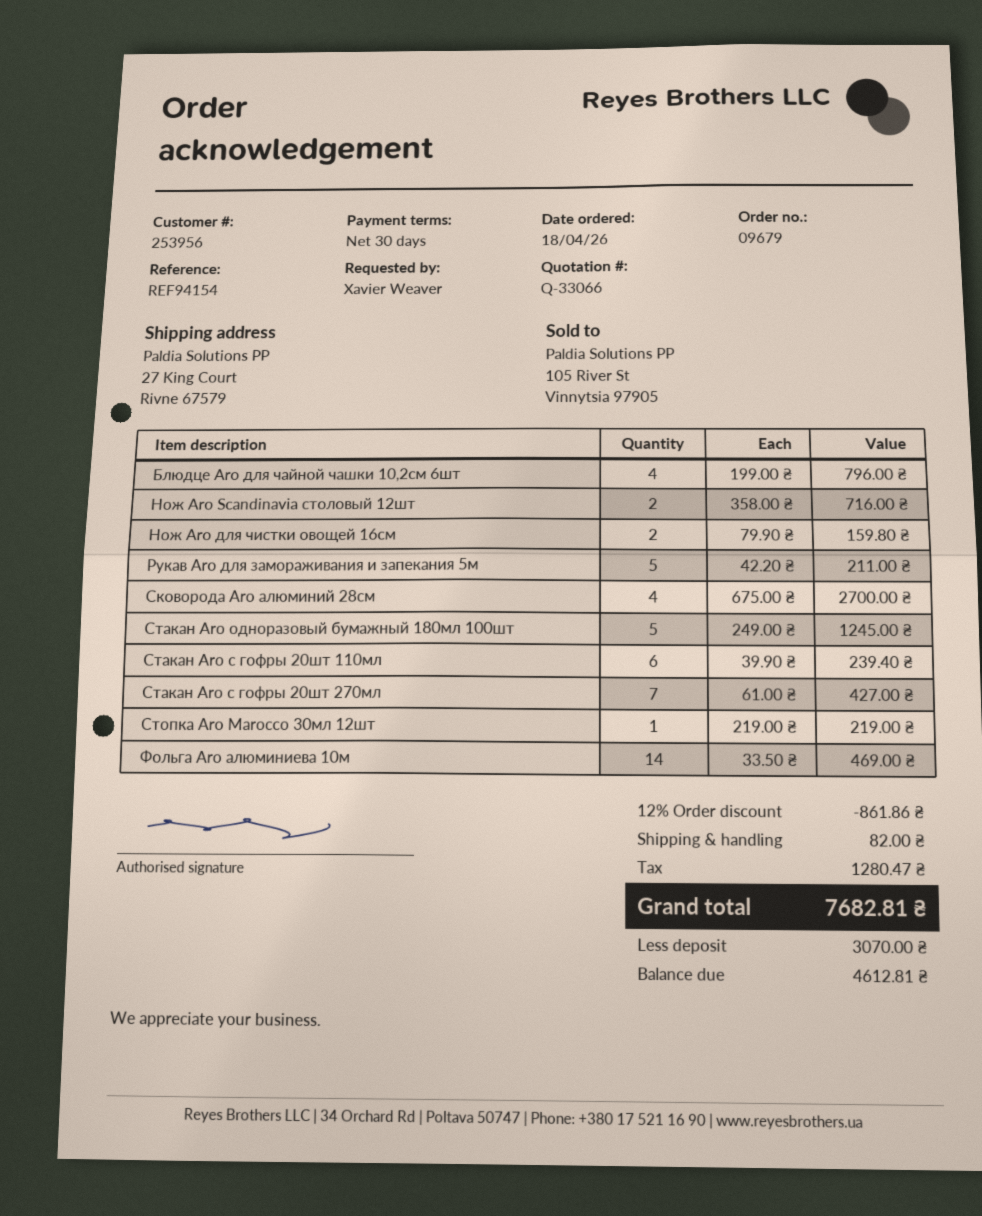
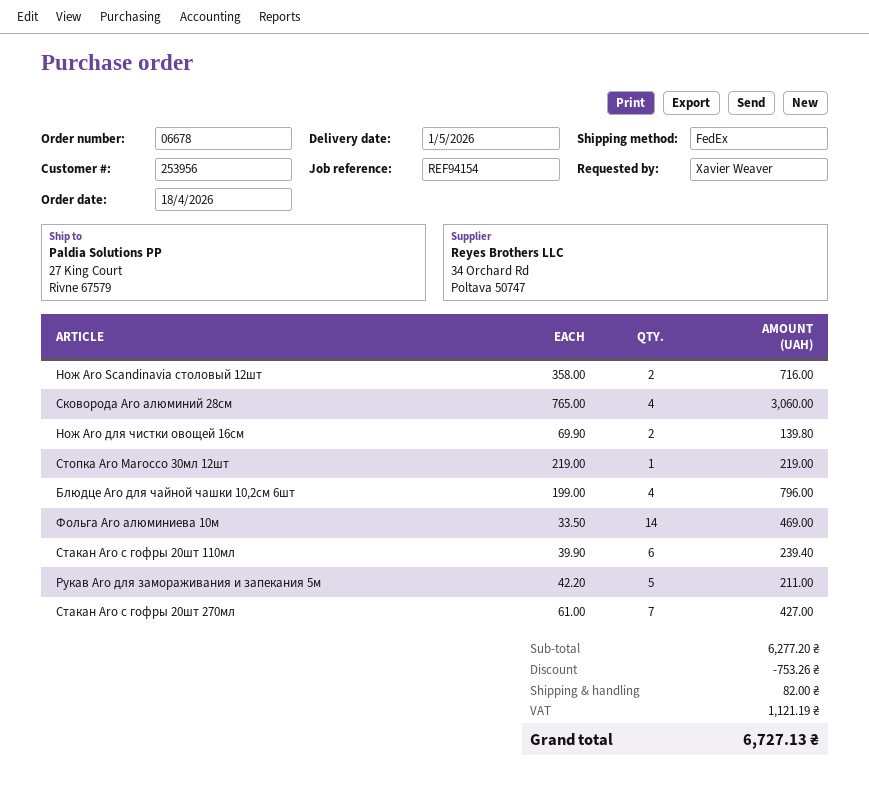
order number: 09679 -> 06678
Нож Aro для чистки овощей 16см: 2 x 79.90 = 159.80 -> 2 x 69.90 = 139.80
Сковорода Aro алюминий 28см: 4 x 675.00 = 2700.00 -> 4 x 765.00 = 3060.00
Стакан Aro одноразовый бумажный 180мл 100шт: 5 x 249.00 = 1245.00 -> none
discount: 861.86 -> 753.26
tax: 1280.47 -> 1121.19
total: 7682.81 -> 6727.13

